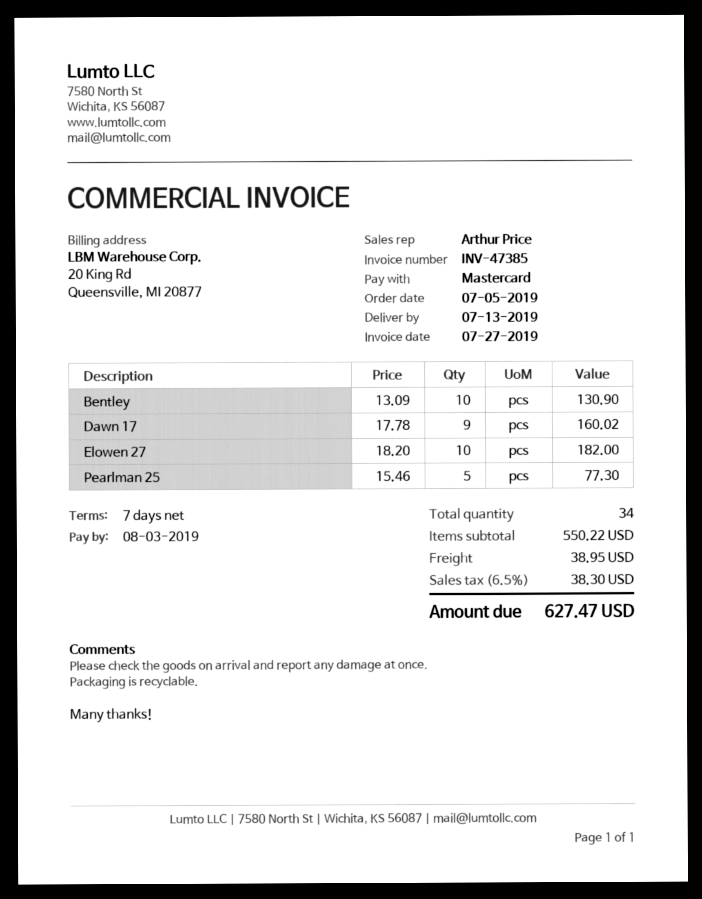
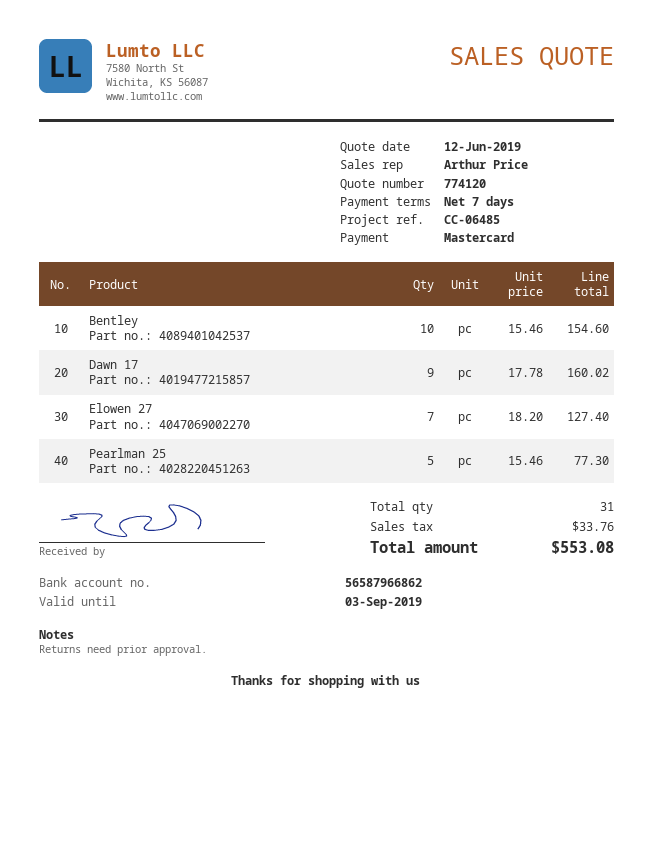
Bentley: 10 x 13.09 = 130.90 -> 10 x 15.46 = 154.60
Elowen 27: 10 x 18.20 = 182.00 -> 7 x 18.20 = 127.40
total quantity: 34 -> 31
shipping: 38.95 -> none
tax: 38.30 -> 33.76
total: 627.47 -> 553.08

